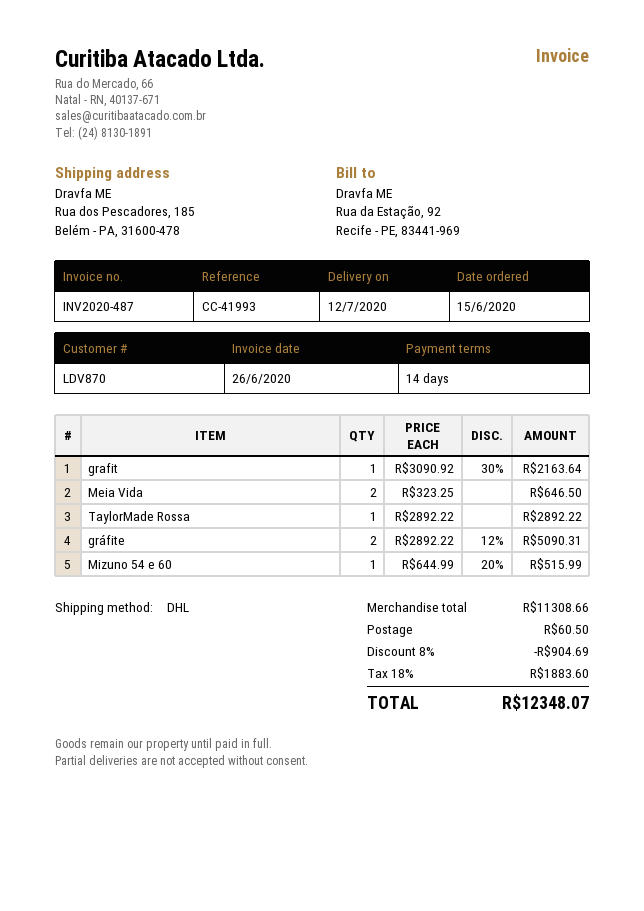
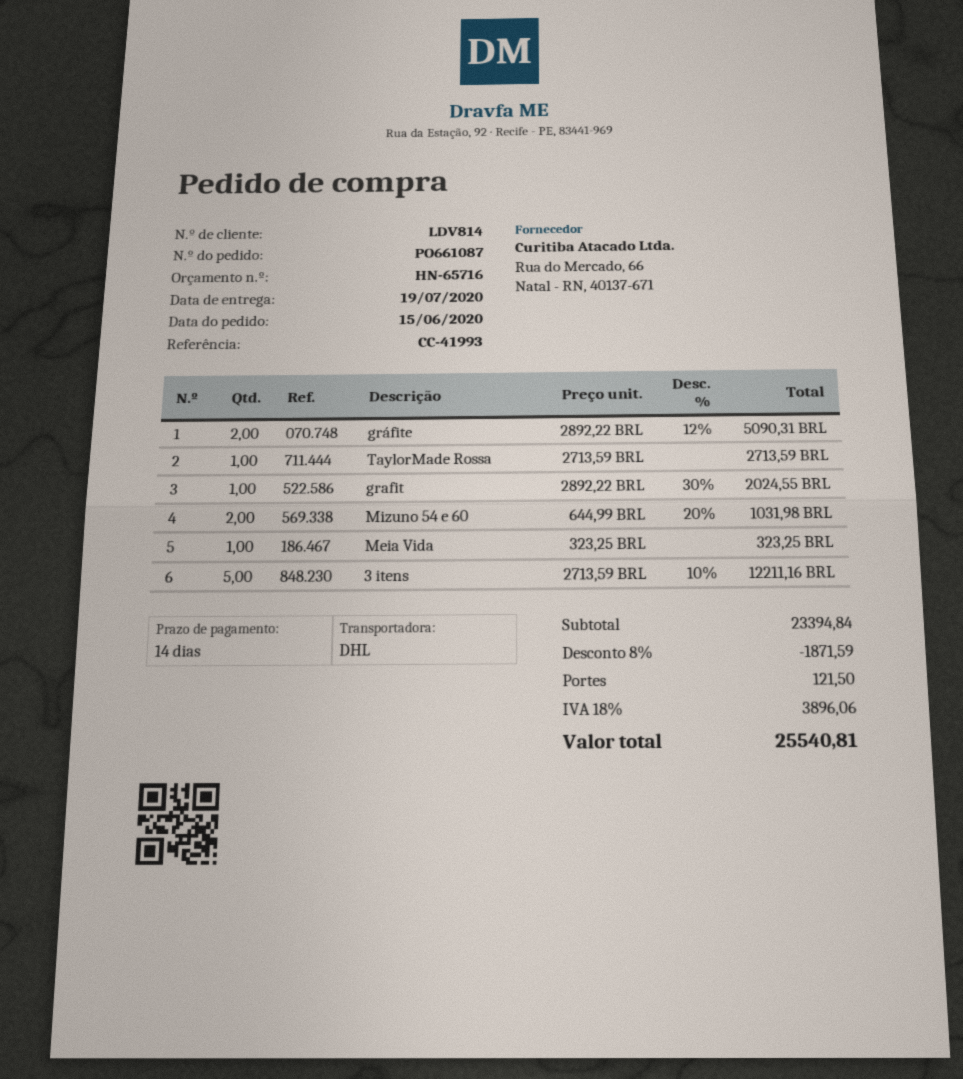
delivery date: 2020-07-12 -> 2020-07-19
customer number: LDV870 -> LDV814
grafit: 1 x 3090.92 - 30% = 2163.64 -> 1 x 2892.22 - 30% = 2024.55
Meia Vida: 2 x 323.25 = 646.50 -> 1 x 323.25 = 323.25
TaylorMade Rossa: 1 x 2892.22 = 2892.22 -> 1 x 2713.59 = 2713.59
Mizuno 54 e 60: 1 x 644.99 - 20% = 515.99 -> 2 x 644.99 - 20% = 1031.98
3 itens: none -> 5 x 2713.59 - 10% = 12211.16
subtotal: 11308.66 -> 23394.84
discount: 8% = 904.69 -> 8% = 1871.59
shipping: 60.50 -> 121.50
tax: 18% = 1883.60 -> 18% = 3896.06
total: 12348.07 -> 25540.81

